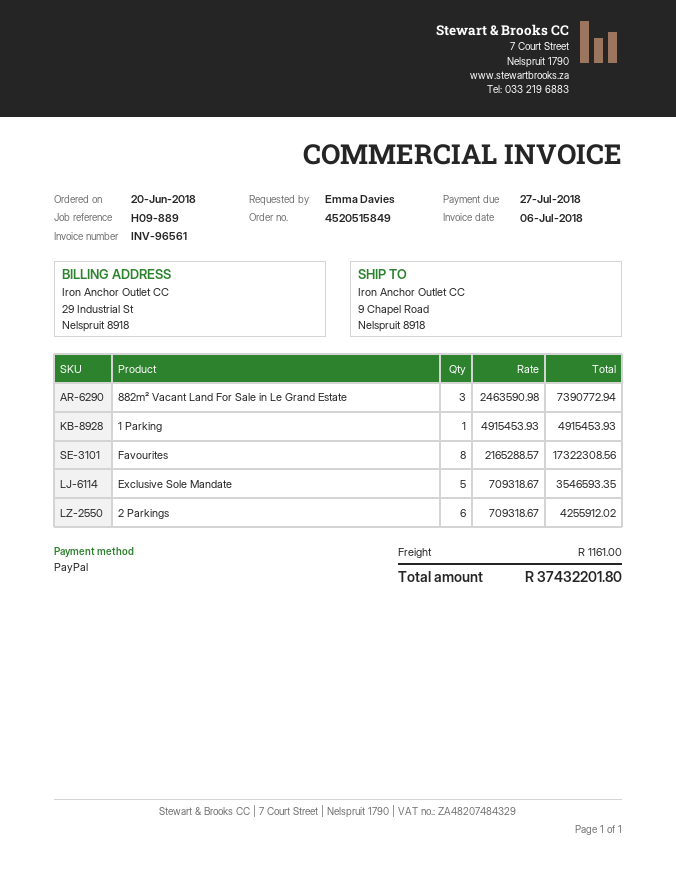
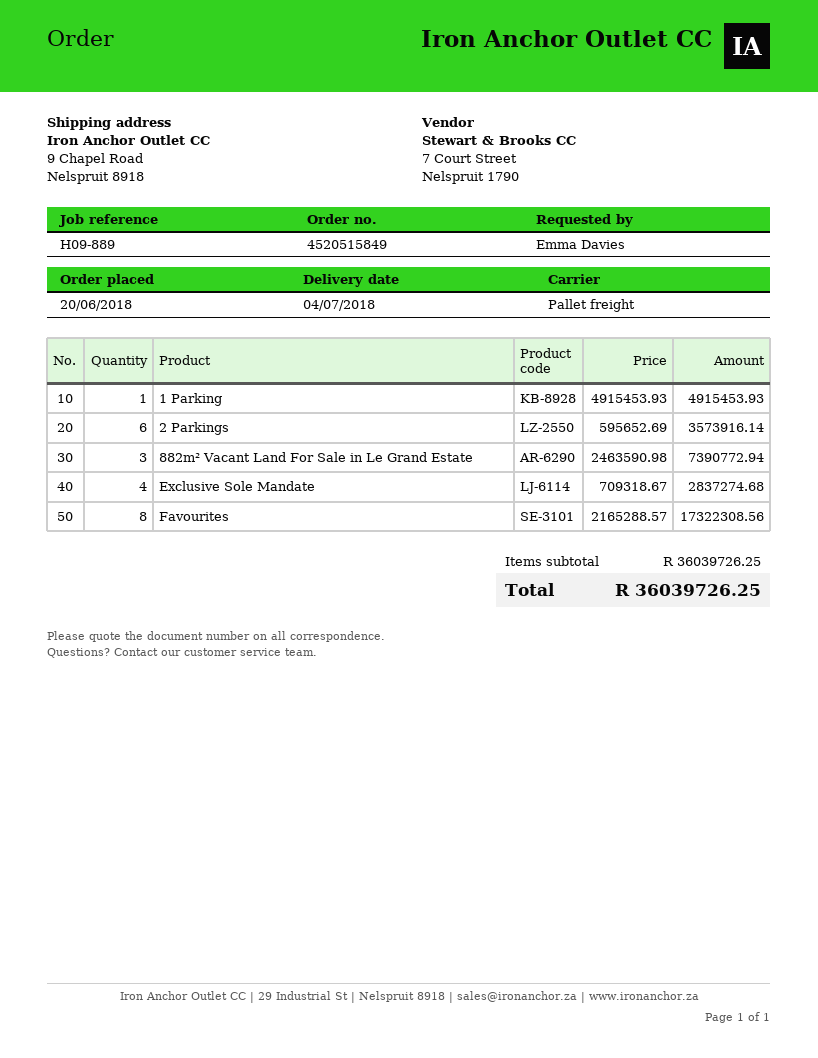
Exclusive Sole Mandate: 5 x 709318.67 = 3546593.35 -> 4 x 709318.67 = 2837274.68
2 Parkings: 6 x 709318.67 = 4255912.02 -> 6 x 595652.69 = 3573916.14
shipping: 1161.00 -> none
total: 37432201.80 -> 36039726.25

